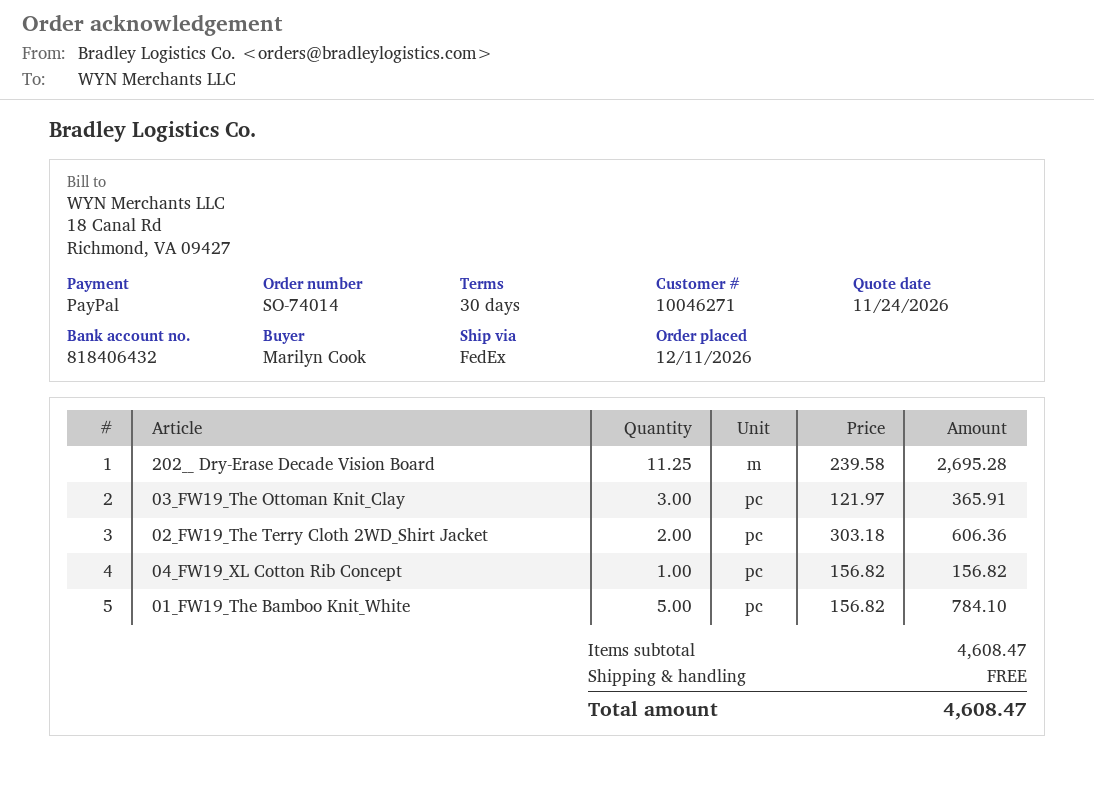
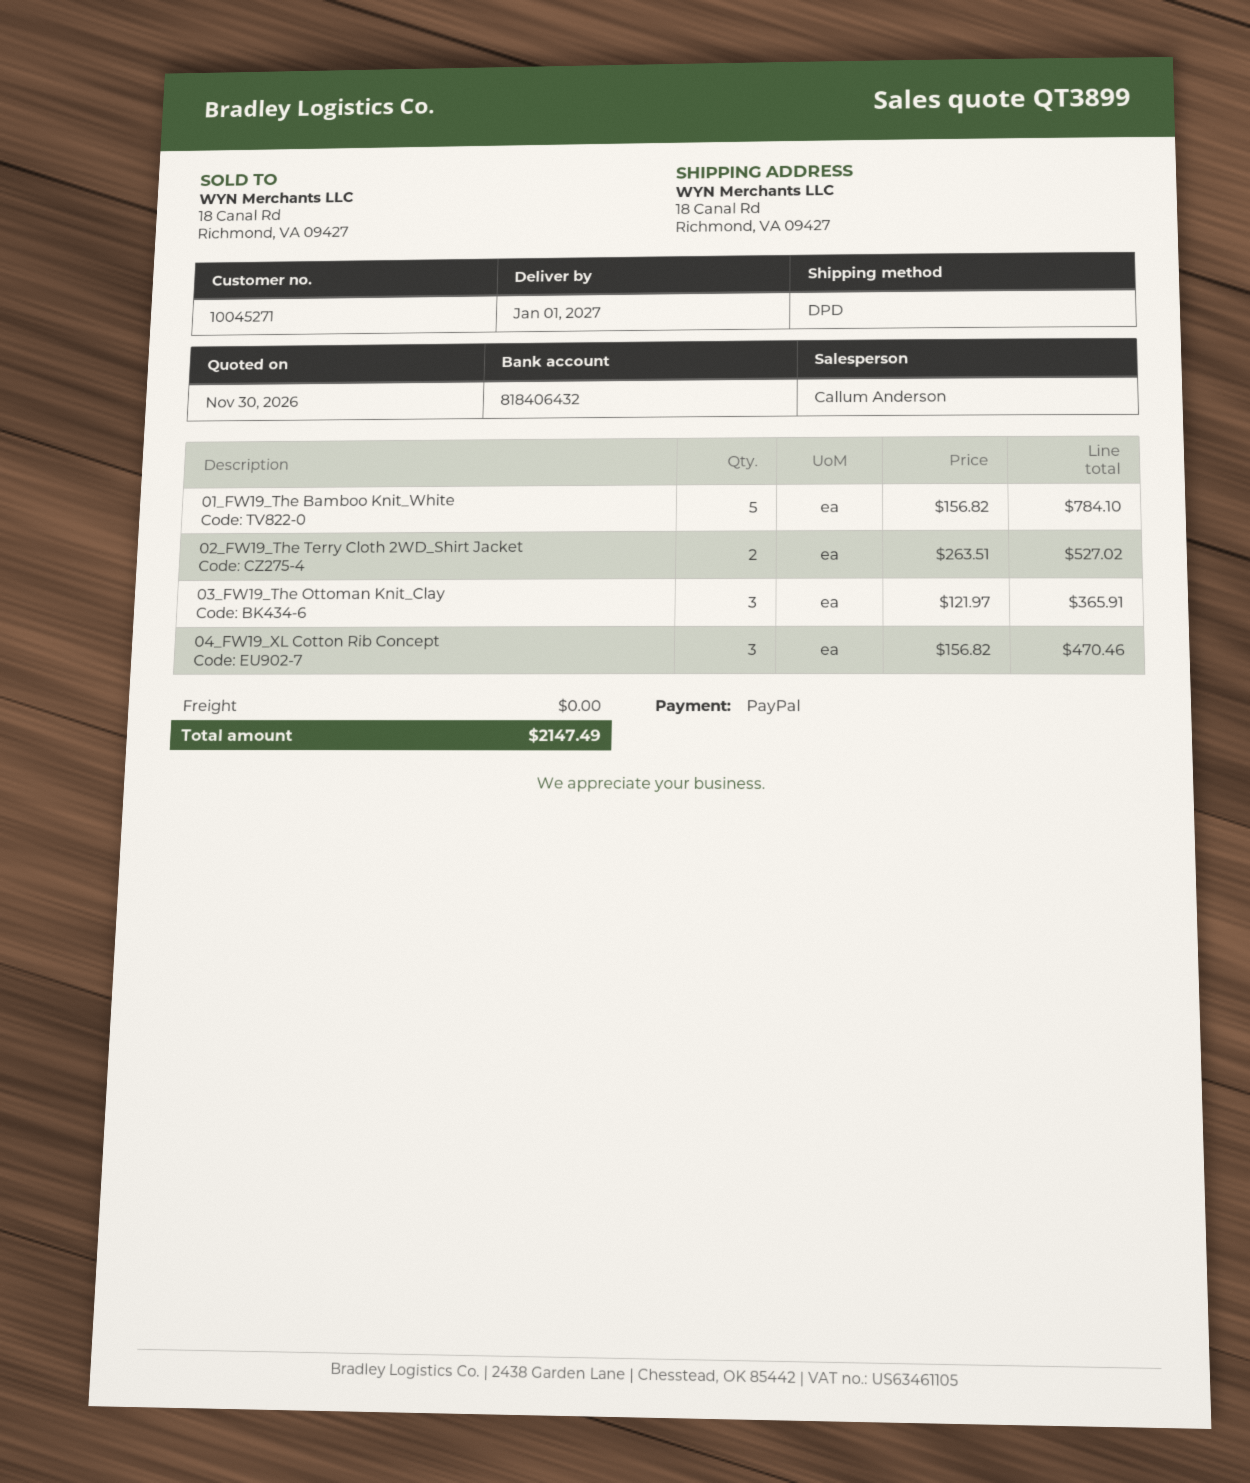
quote date: 2026-11-24 -> 2026-11-30
customer number: 10046271 -> 10045271
shipping method: FedEx -> DPD
202__ Dry-Erase Decade Vision Board: 11.25 x 239.58 = 2695.28 -> none
02_FW19_The Terry Cloth 2WD_Shirt Jacket: 2 x 303.18 = 606.36 -> 2 x 263.51 = 527.02
04_FW19_XL Cotton Rib Concept: 1 x 156.82 = 156.82 -> 3 x 156.82 = 470.46
total: 4608.47 -> 2147.49

